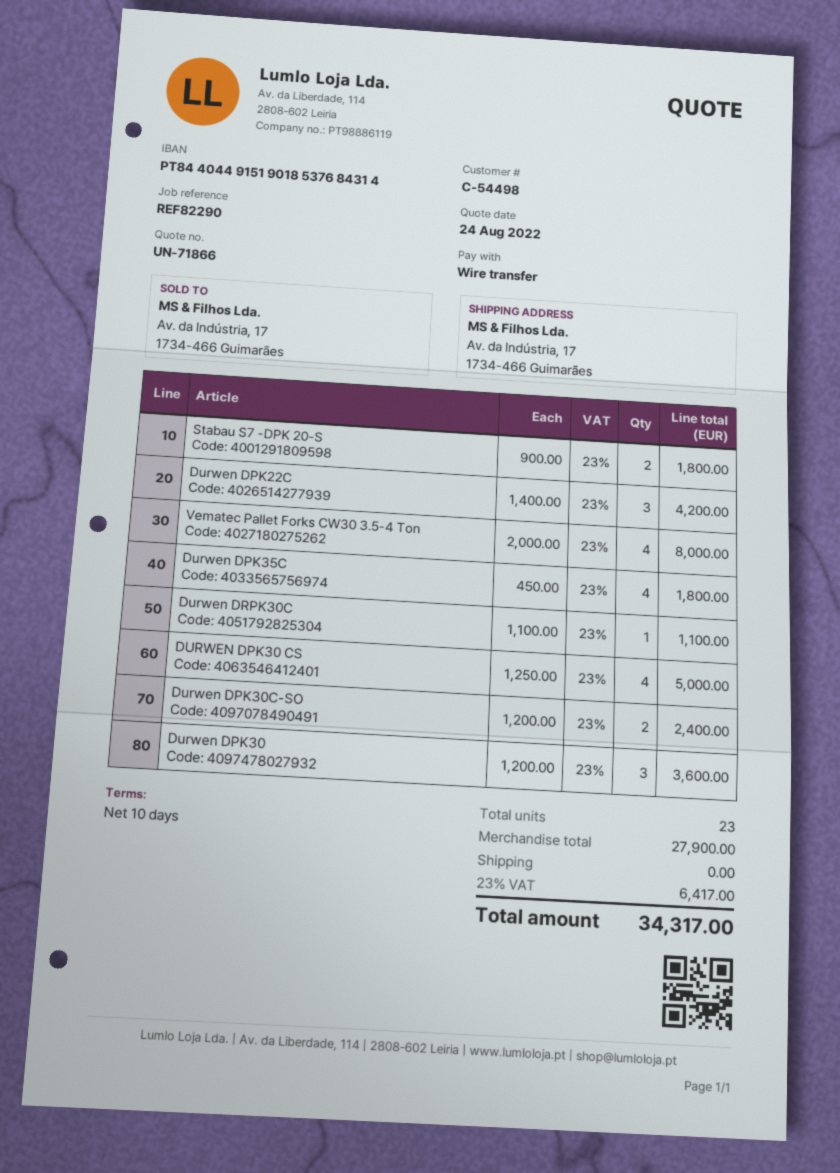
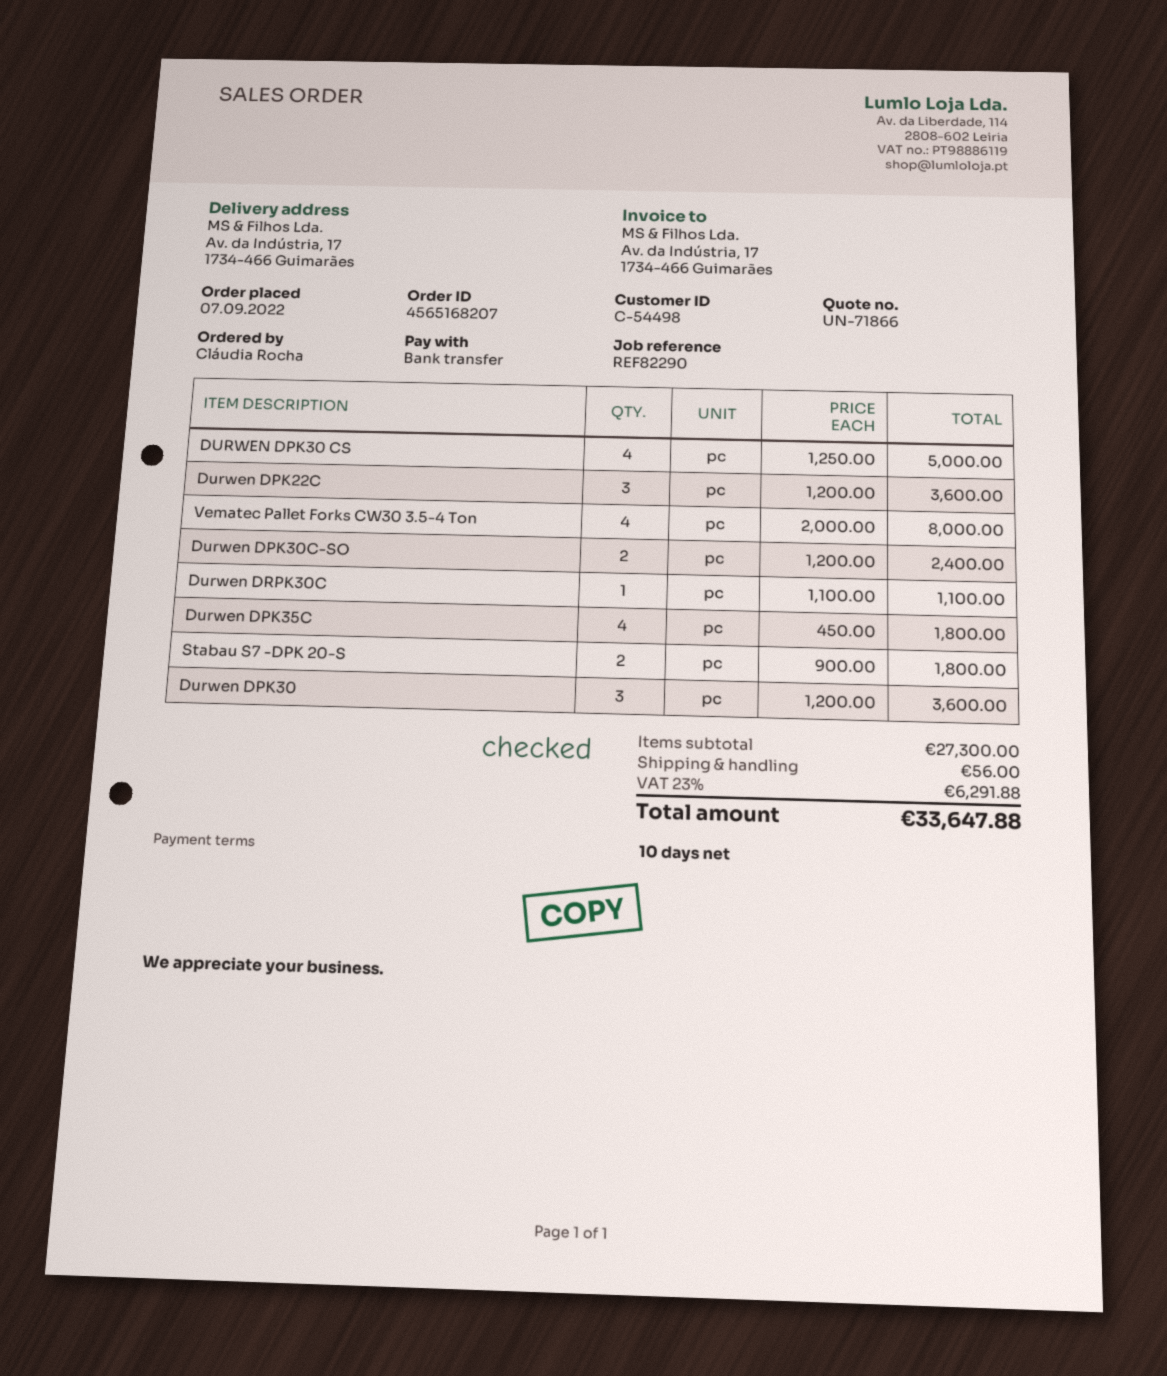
Durwen DPK22C: 3 x 1400.00 = 4200.00 -> 3 x 1200.00 = 3600.00
subtotal: 27900.00 -> 27300.00
shipping: 0.00 -> 56.00
tax: 23% = 6417.00 -> 23% = 6291.88
total: 34317.00 -> 33647.88

